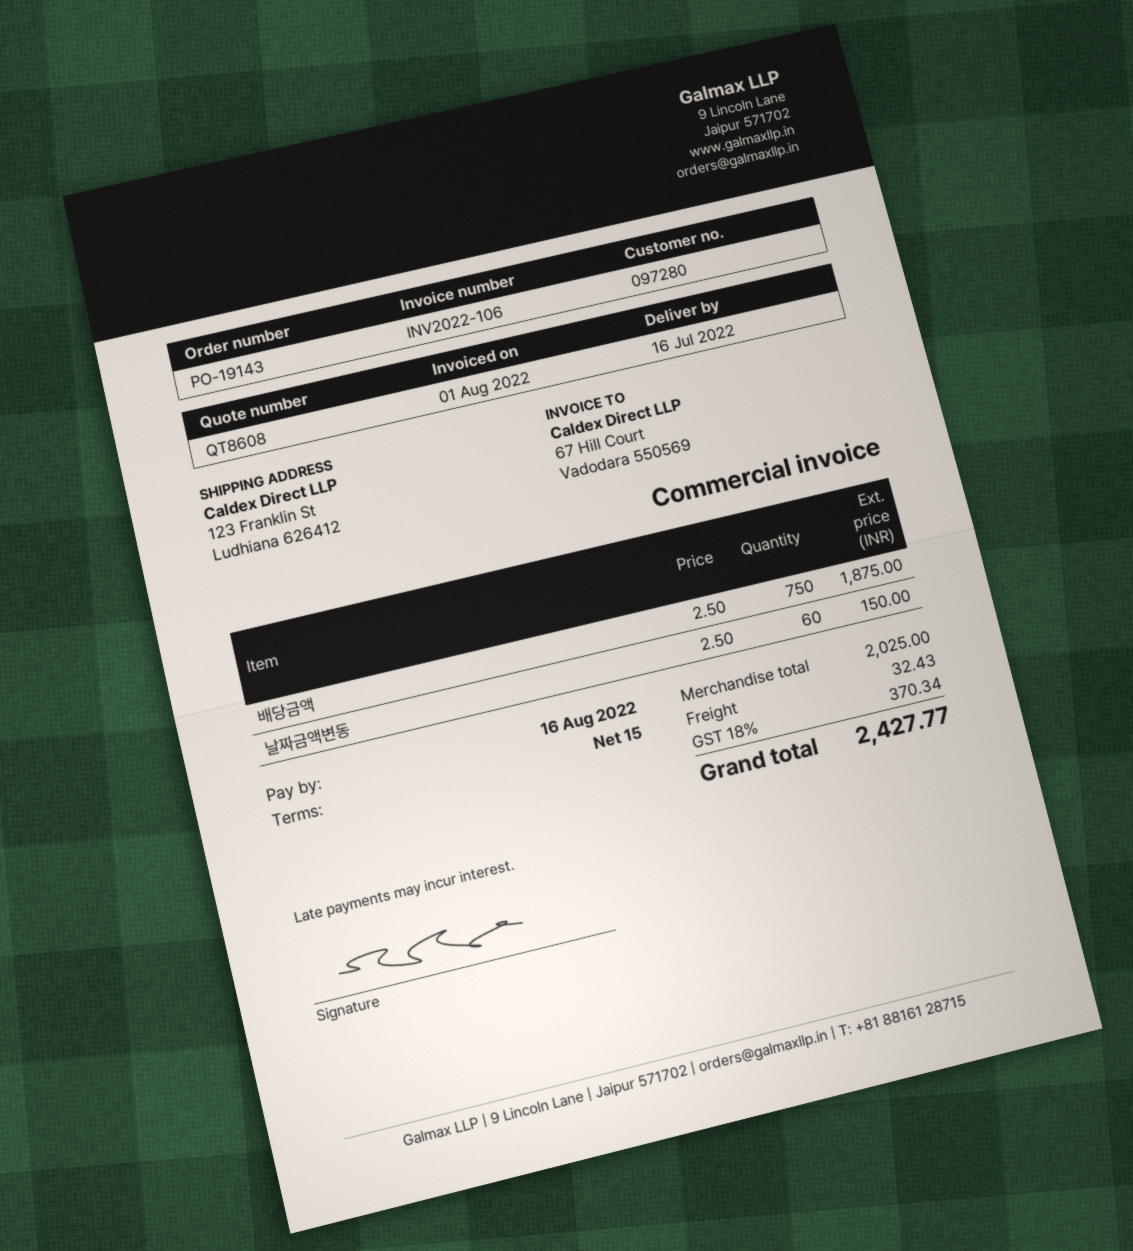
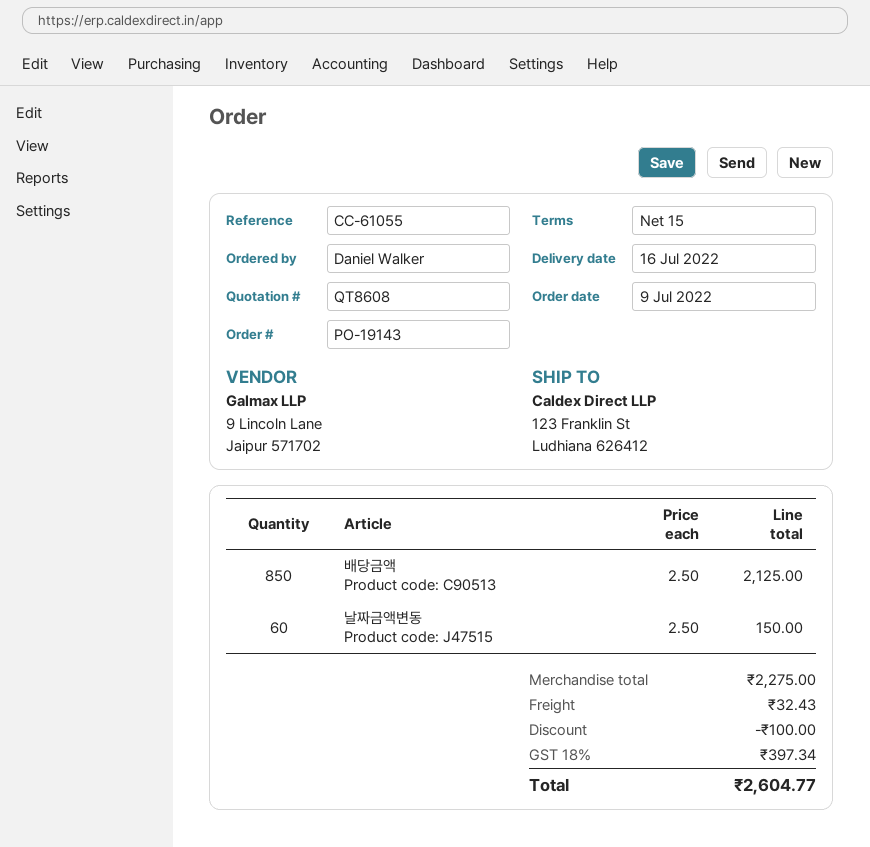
배당금액: 750 x 2.50 = 1875.00 -> 850 x 2.50 = 2125.00
subtotal: 2025.00 -> 2275.00
discount: none -> 100.00
tax: 18% = 370.34 -> 18% = 397.34
total: 2427.77 -> 2604.77

